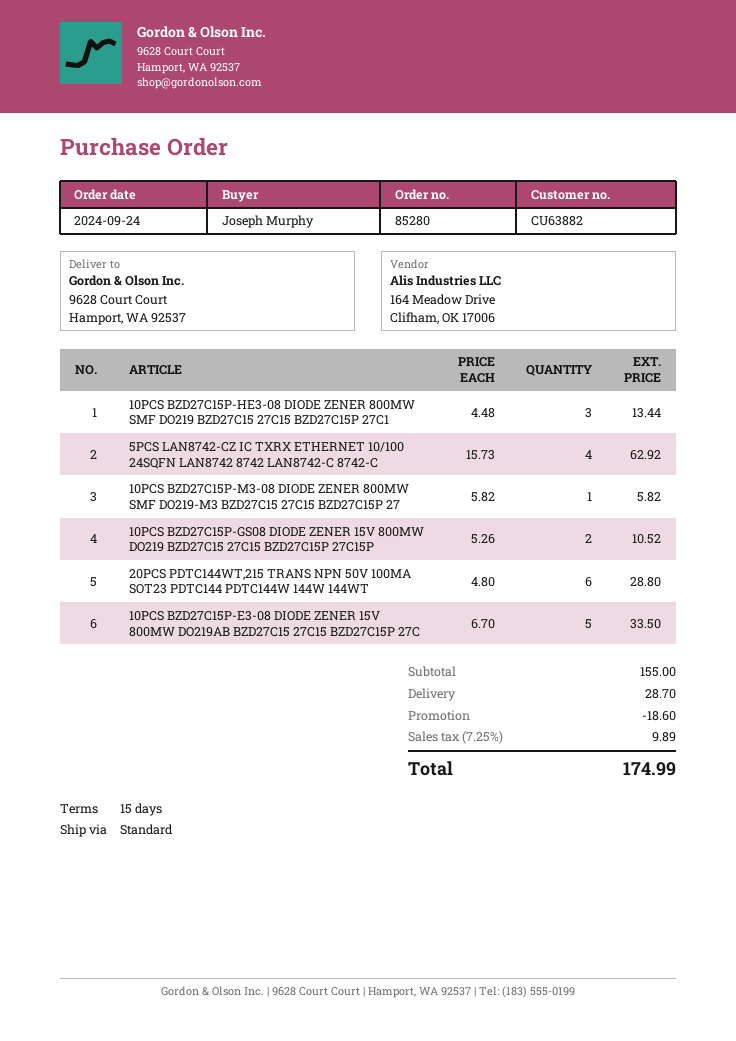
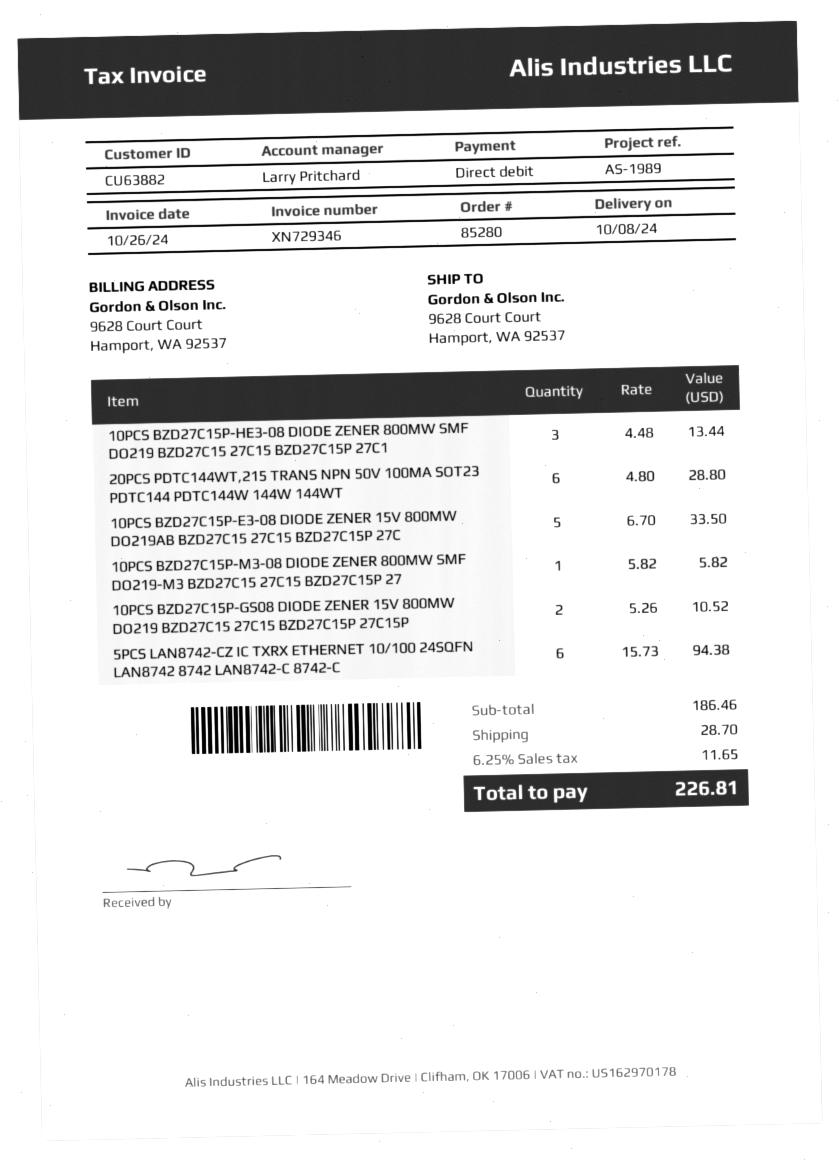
5PCS LAN8742-CZ IC TXRX ETHERNET 10/100 24SQFN LAN8742 8742 LAN8742-C 8742-C: 4 x 15.73 = 62.92 -> 6 x 15.73 = 94.38
subtotal: 155.00 -> 186.46
discount: 18.60 -> none
tax: 7.25% = 9.89 -> 6.25% = 11.65
total: 174.99 -> 226.81

